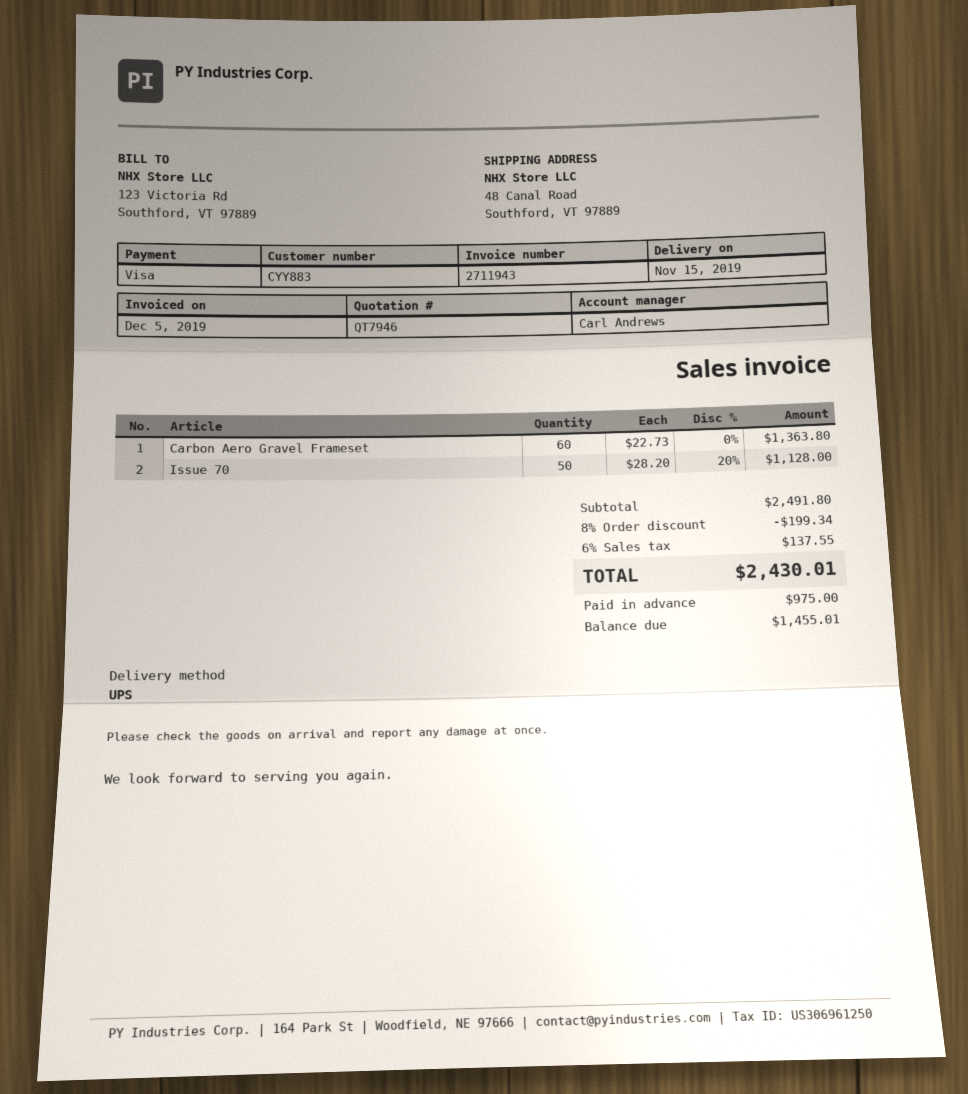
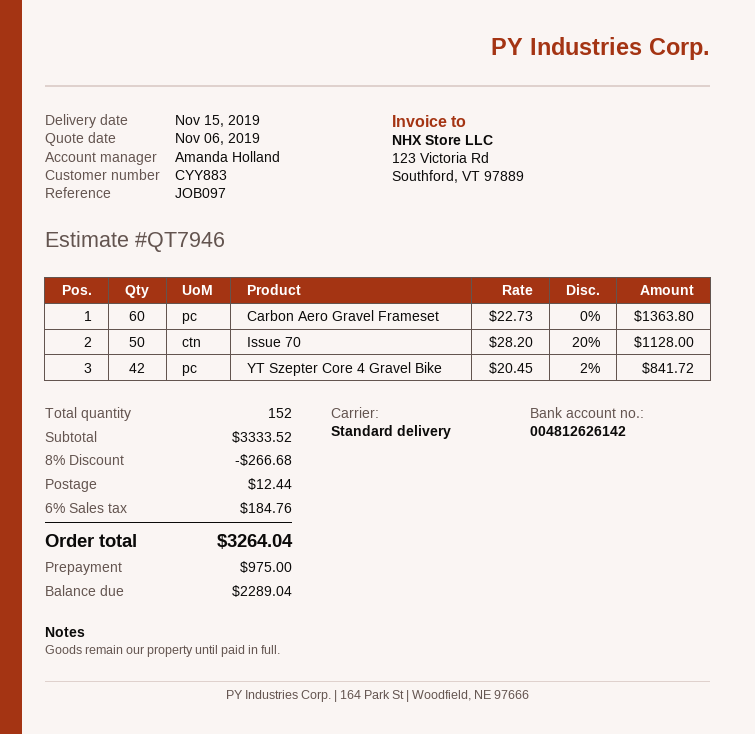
sales rep: Carl Andrews -> Amanda Holland
shipping method: UPS -> standard
YT Szepter Core 4 Gravel Bike: none -> 42 x 20.45 - 2% = 841.72
subtotal: 2491.80 -> 3333.52
discount: 8% = 199.34 -> 8% = 266.68
shipping: none -> 12.44
tax: 6% = 137.55 -> 6% = 184.76
total: 2430.01 -> 3264.04
balance: 1455.01 -> 2289.04

